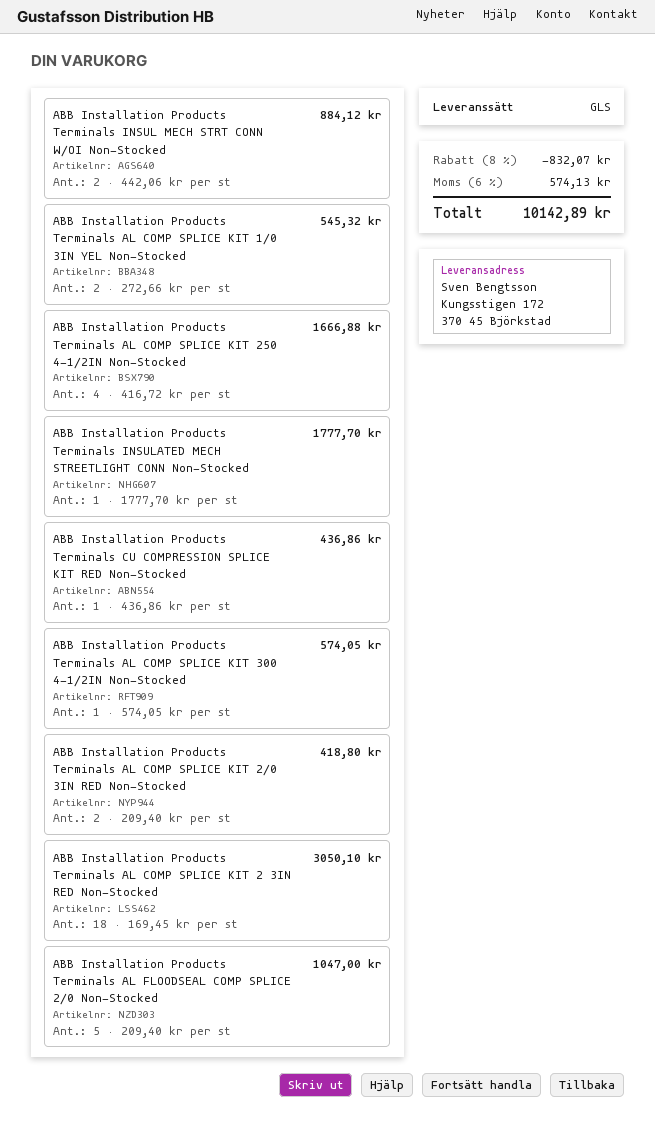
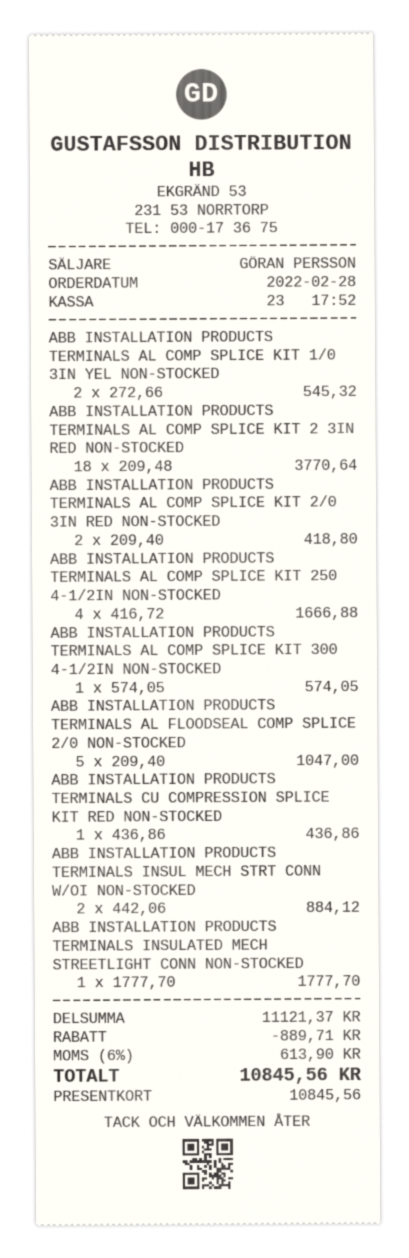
ABB Installation Products Terminals AL COMP SPLICE KIT 2 3IN RED Non-Stocked: 18 x 169.45 = 3050.10 -> 18 x 209.48 = 3770.64
discount: 832.07 -> 889.71
tax: 6% = 574.13 -> 6% = 613.90
total: 10142.89 -> 10845.56

